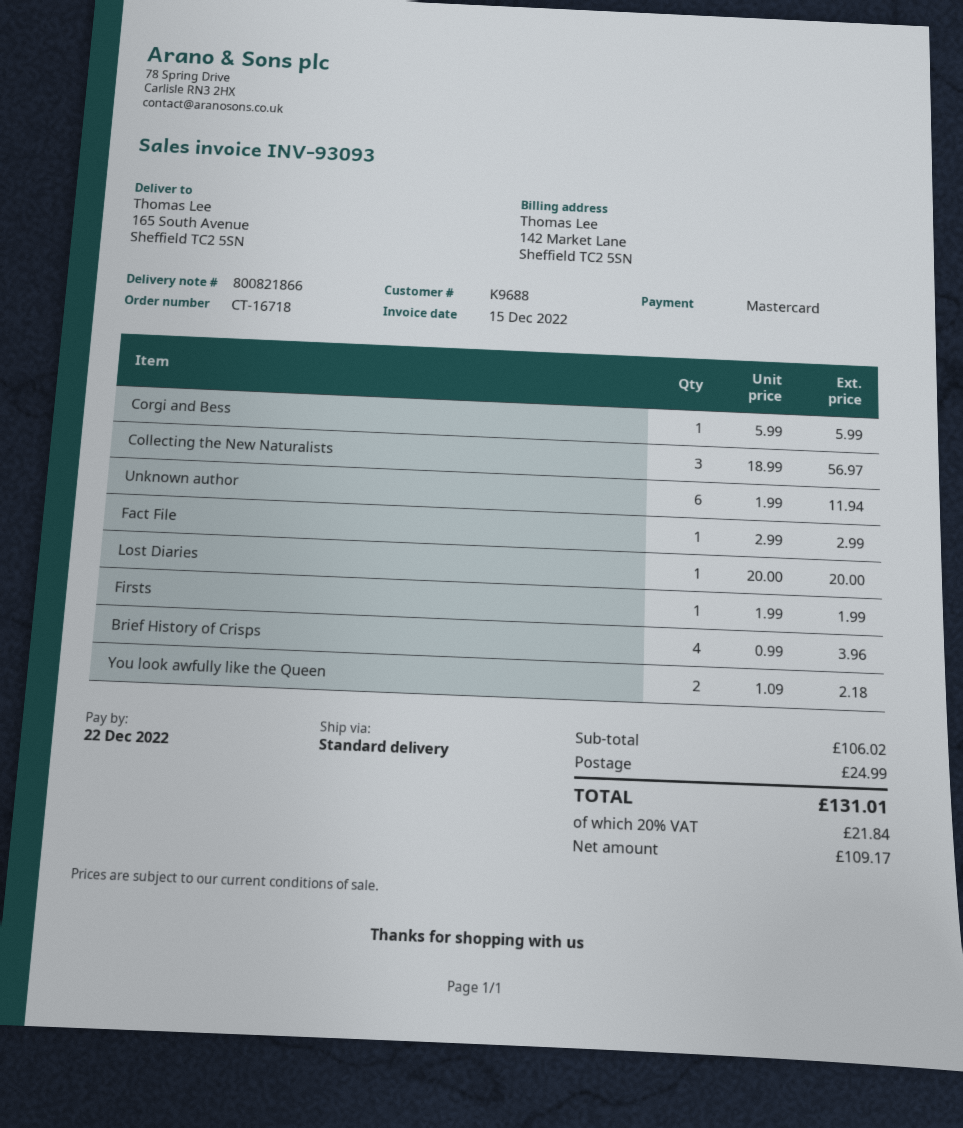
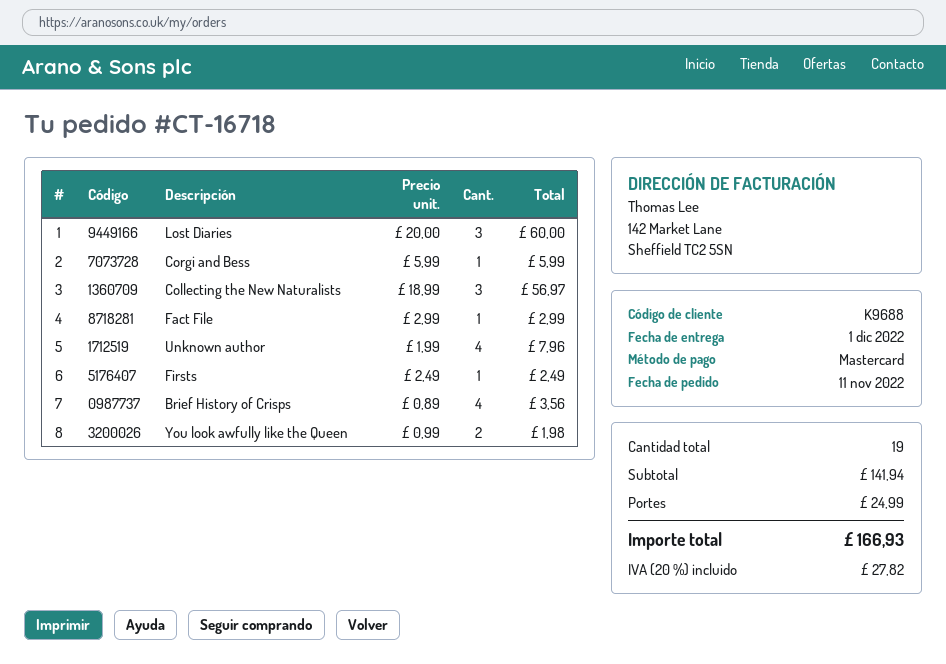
Unknown author: 6 x 1.99 = 11.94 -> 4 x 1.99 = 7.96
Lost Diaries: 1 x 20.00 = 20.00 -> 3 x 20.00 = 60.00
Firsts: 1 x 1.99 = 1.99 -> 1 x 2.49 = 2.49
Brief History of Crisps: 4 x 0.99 = 3.96 -> 4 x 0.89 = 3.56
You look awfully like the Queen: 2 x 1.09 = 2.18 -> 2 x 0.99 = 1.98
subtotal: 106.02 -> 141.94
tax: 20% = 21.84 -> 20% = 27.82
total: 131.01 -> 166.93

